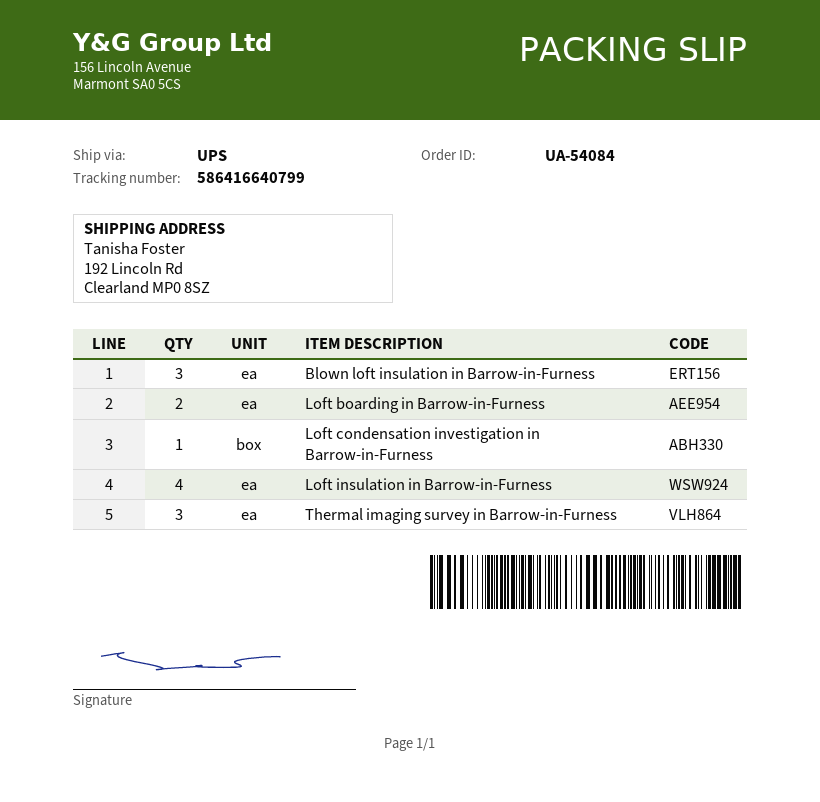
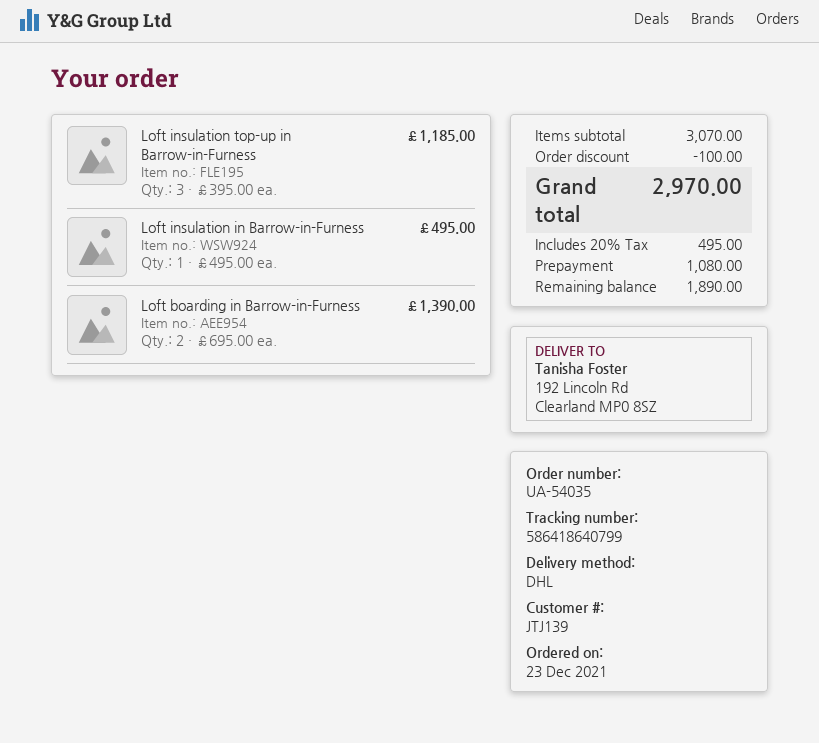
order number: UA-54084 -> UA-54035
shipping method: UPS -> DHL
tracking number: 586416640799 -> 586418640799
Blown loft insulation in Barrow-in-Furness: 3 -> none
Loft condensation investigation in Barrow-in-Furness: 1 -> none
Loft insulation in Barrow-in-Furness: 4 -> 1
Thermal imaging survey in Barrow-in-Furness: 3 -> none
Loft insulation top-up in Barrow-in-Furness: none -> 3

